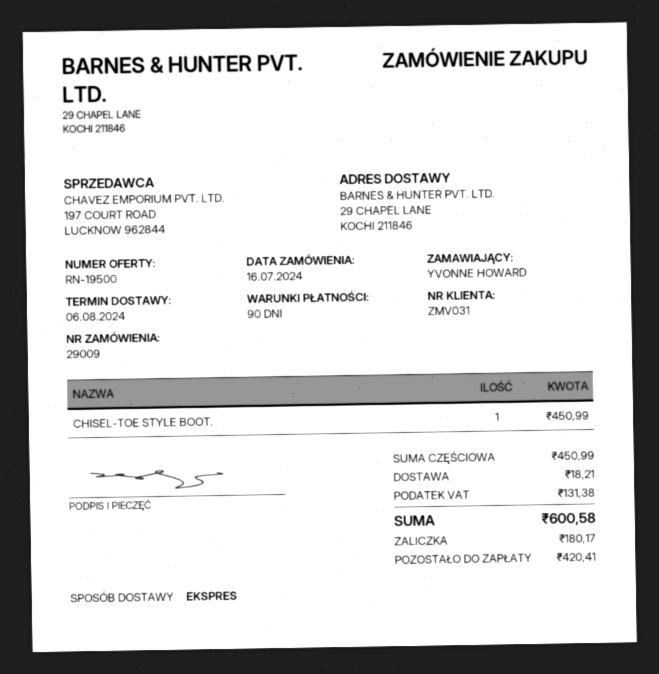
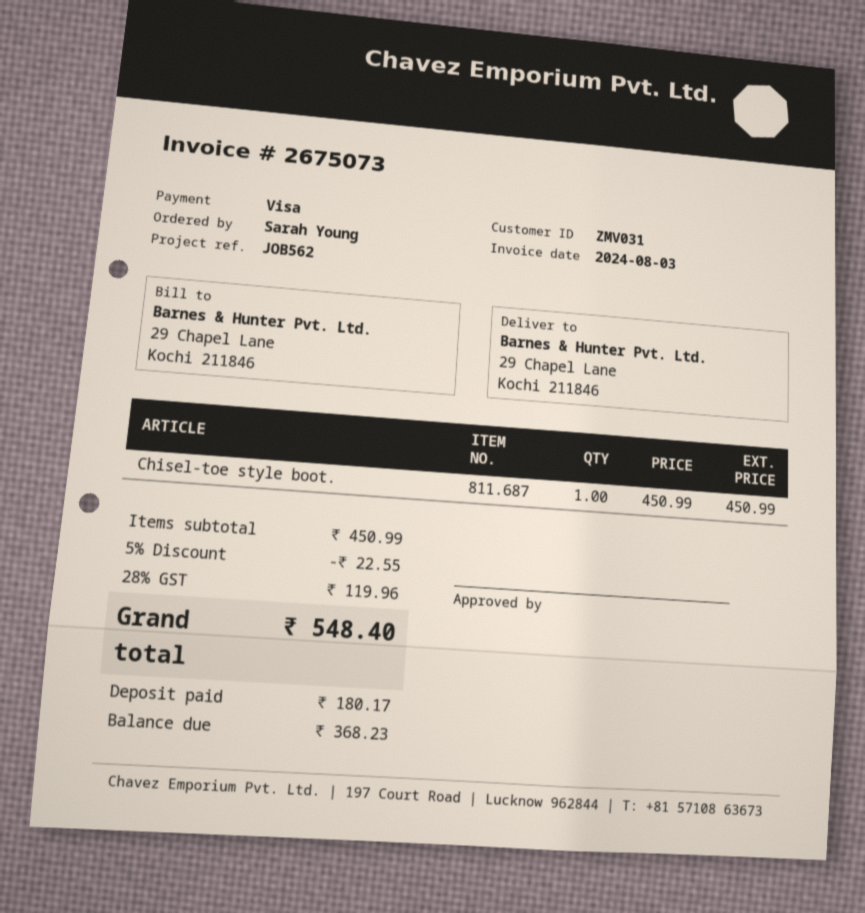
ordered by: YVONNE HOWARD -> Sarah Young
discount: none -> 5% = 22.55
shipping: 18.21 -> none
tax: 131.38 -> 119.96
total: 600.58 -> 548.40
balance: 420.41 -> 368.23

